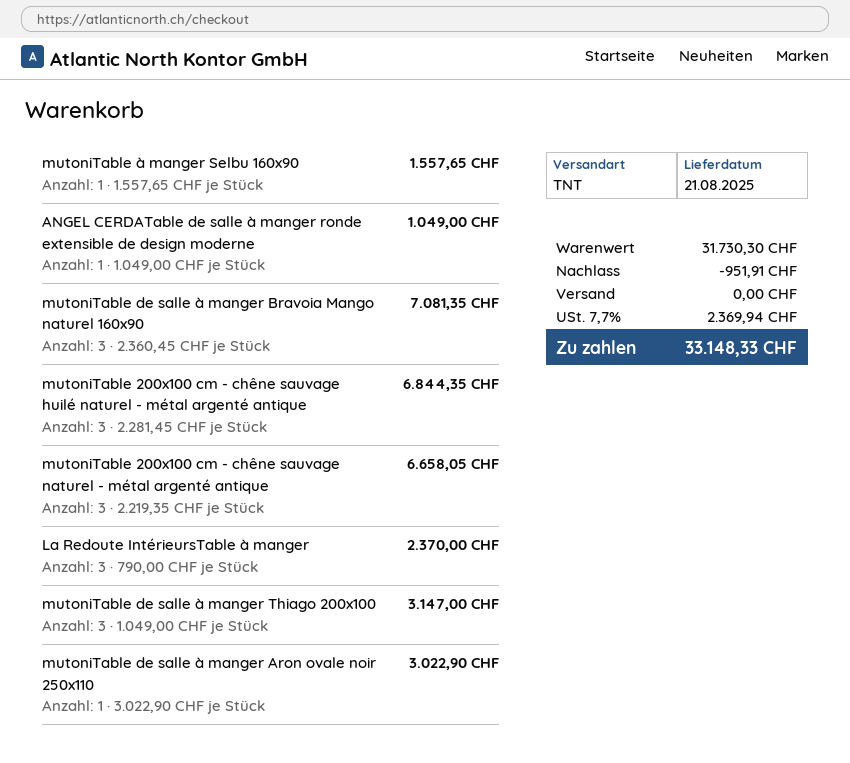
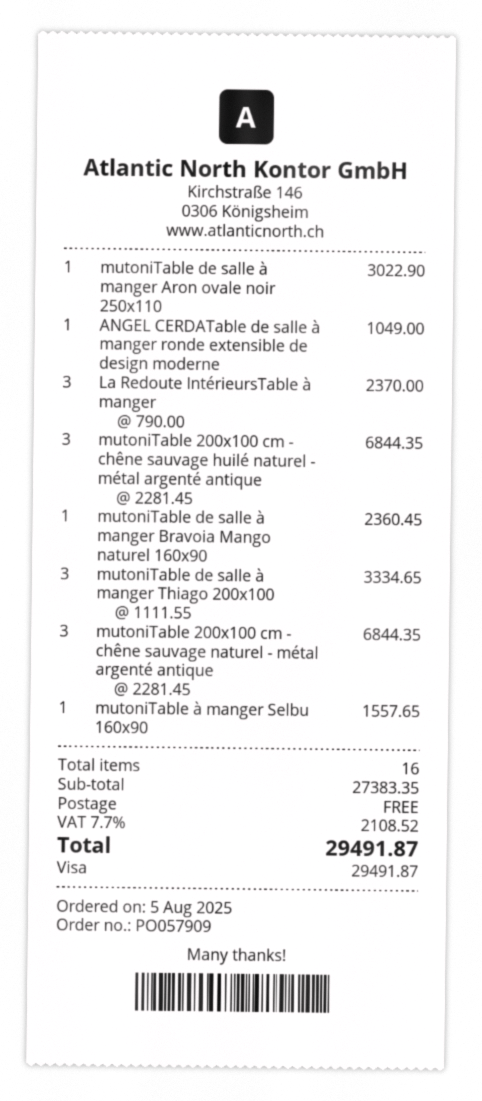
mutoniTable de salle à manger Bravoia Mango naturel 160x90: 3 x 2360.45 = 7081.35 -> 1 x 2360.45 = 2360.45
mutoniTable 200x100 cm - chêne sauvage naturel - métal argenté antique: 3 x 2219.35 = 6658.05 -> 3 x 2281.45 = 6844.35
mutoniTable de salle à manger Thiago 200x100: 3 x 1049.00 = 3147.00 -> 3 x 1111.55 = 3334.65
subtotal: 31730.30 -> 27383.35
discount: 951.91 -> none
tax: 7.7% = 2369.94 -> 7.7% = 2108.52
total: 33148.33 -> 29491.87

